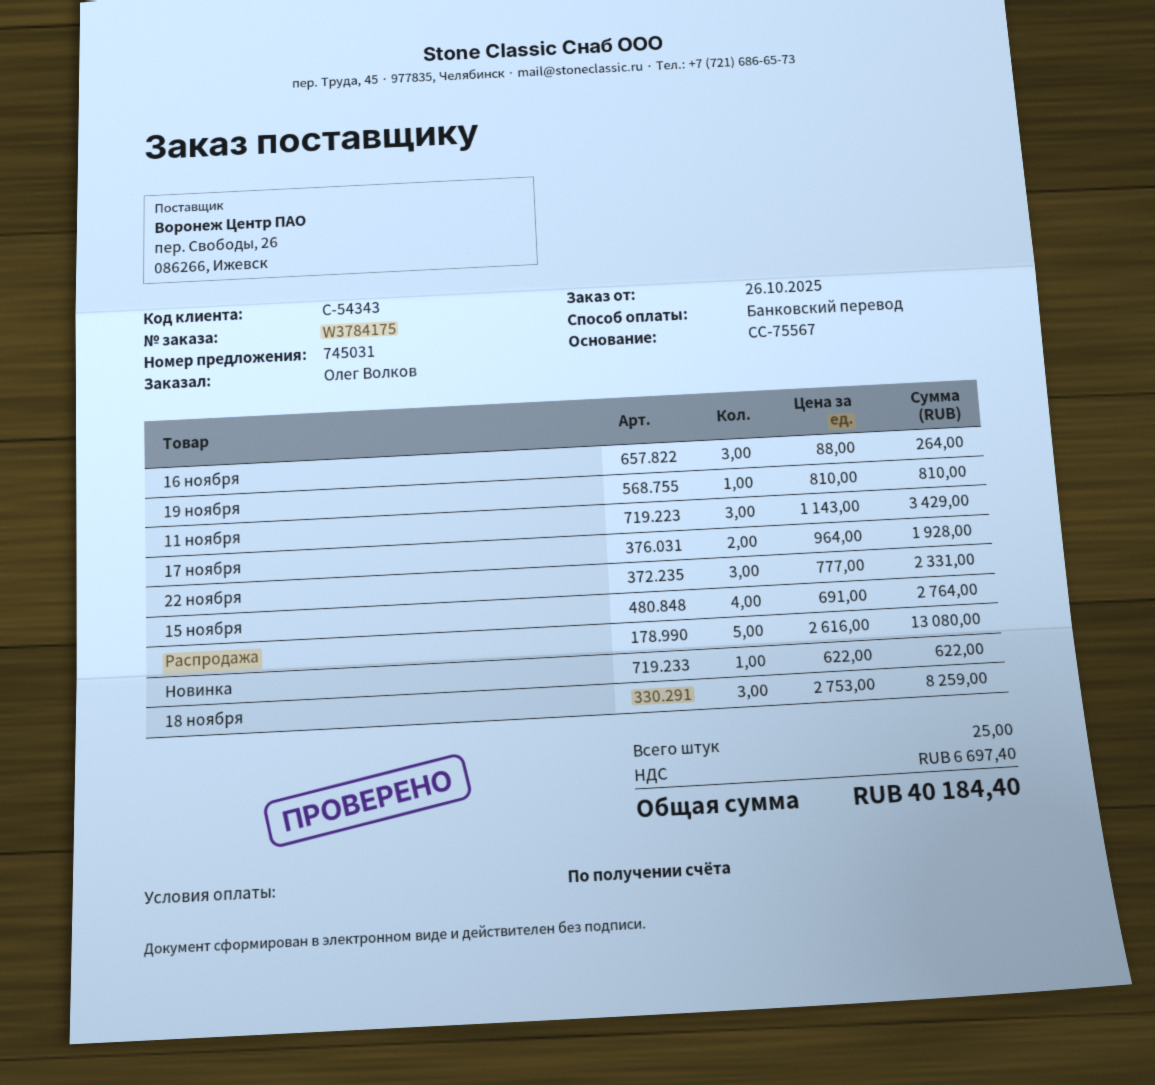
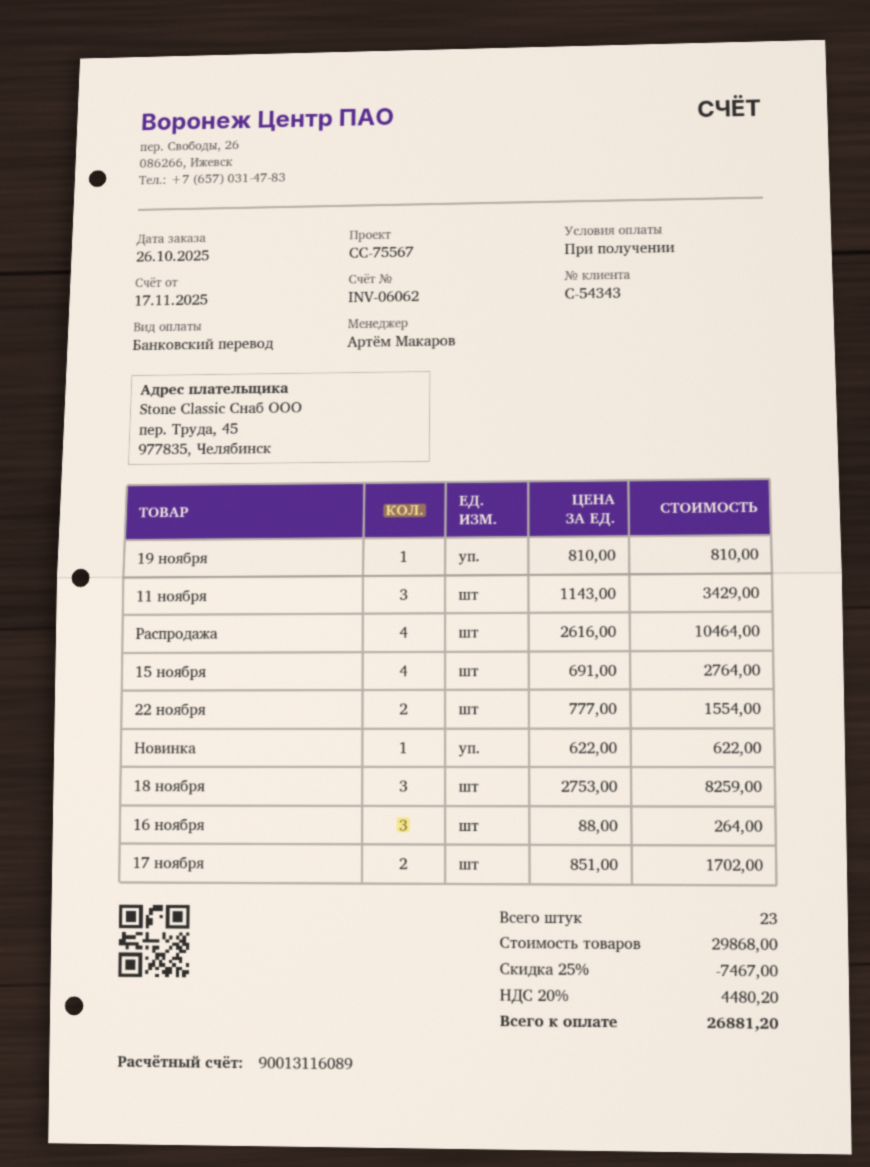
17 ноября: 2 x 964.00 = 1928.00 -> 2 x 851.00 = 1702.00
22 ноября: 3 x 777.00 = 2331.00 -> 2 x 777.00 = 1554.00
Распродажа: 5 x 2616.00 = 13080.00 -> 4 x 2616.00 = 10464.00
total quantity: 25 -> 23
discount: none -> 25% = 7467.00
tax: 6697.40 -> 4480.20
total: 40184.40 -> 26881.20

